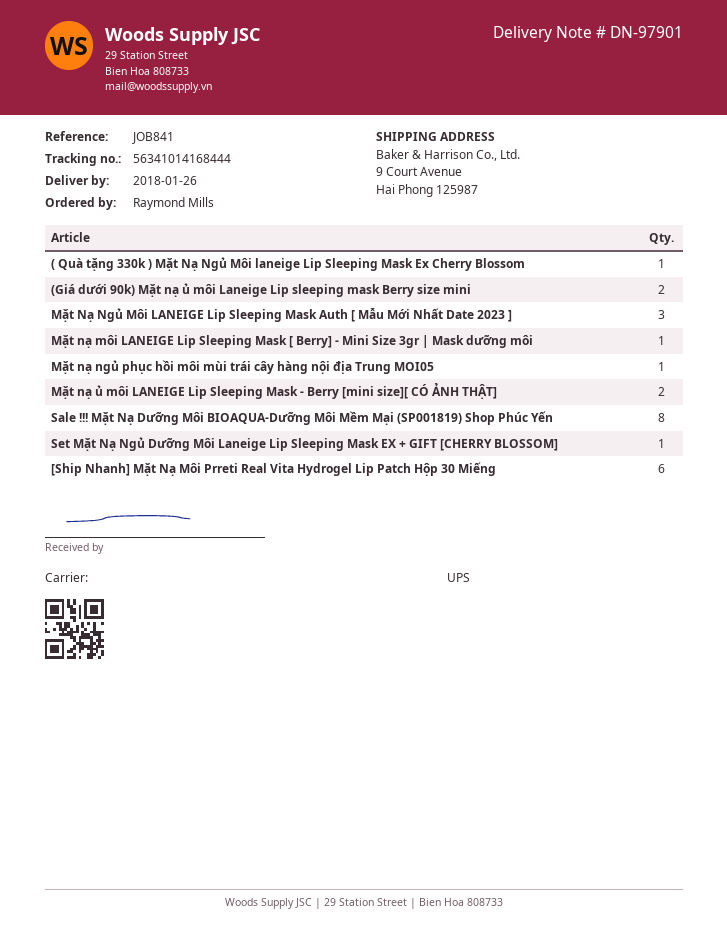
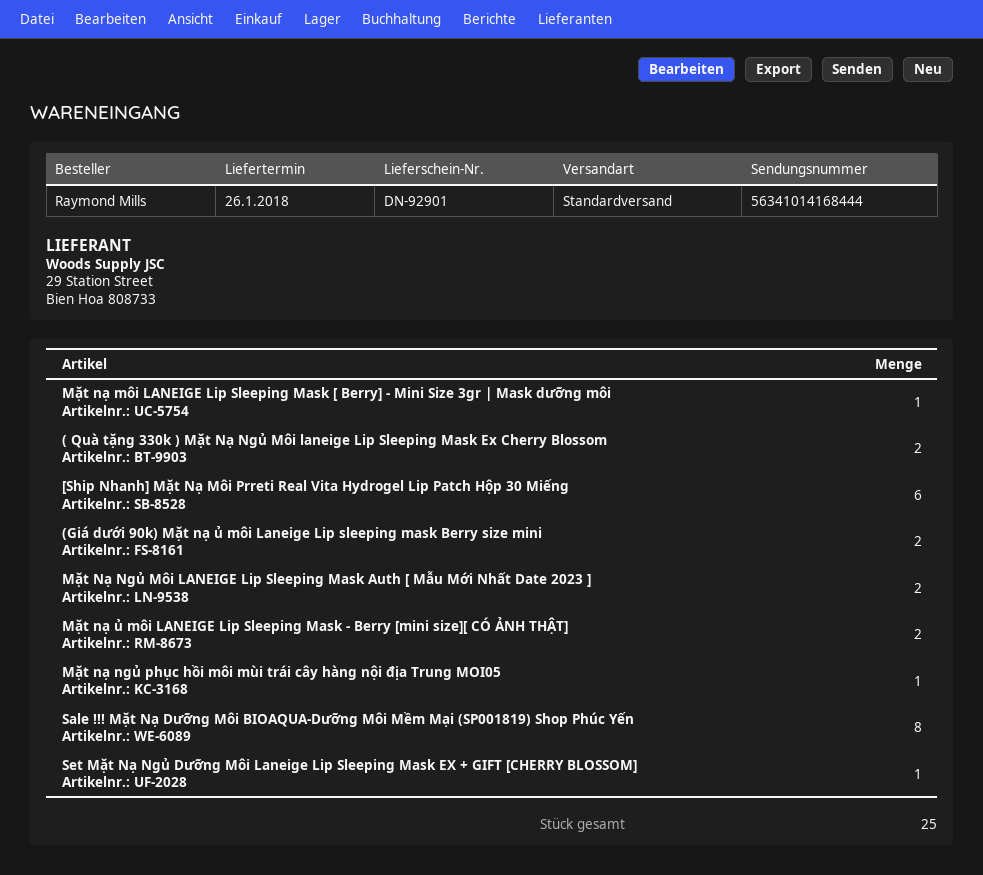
delivery note number: DN-97901 -> DN-92901
shipping method: UPS -> standard
( Quà tặng 330k ) Mặt Nạ Ngủ Môi laneige Lip Sleeping Mask Ex Cherry Blossom: 1 -> 2
Mặt Nạ Ngủ Môi LANEIGE Lip Sleeping Mask Auth [ Mẫu Mới Nhất Date 2023 ]: 3 -> 2

